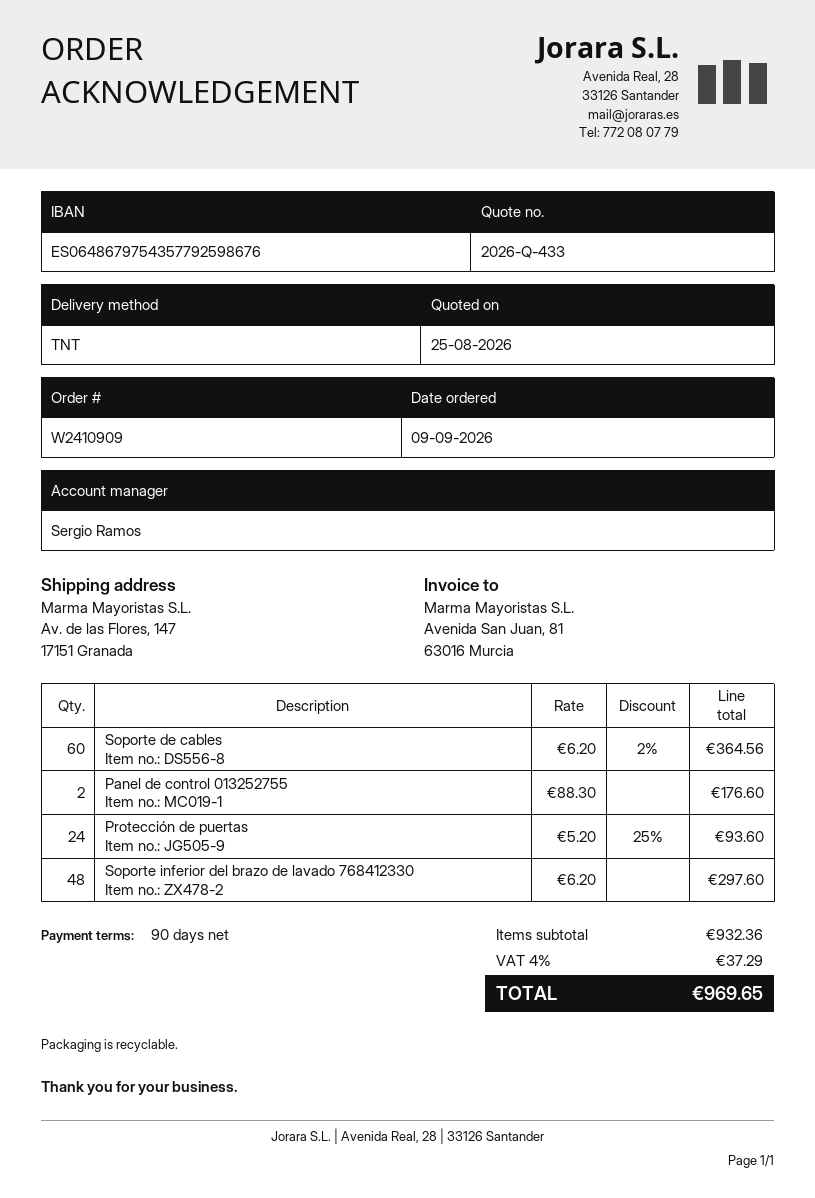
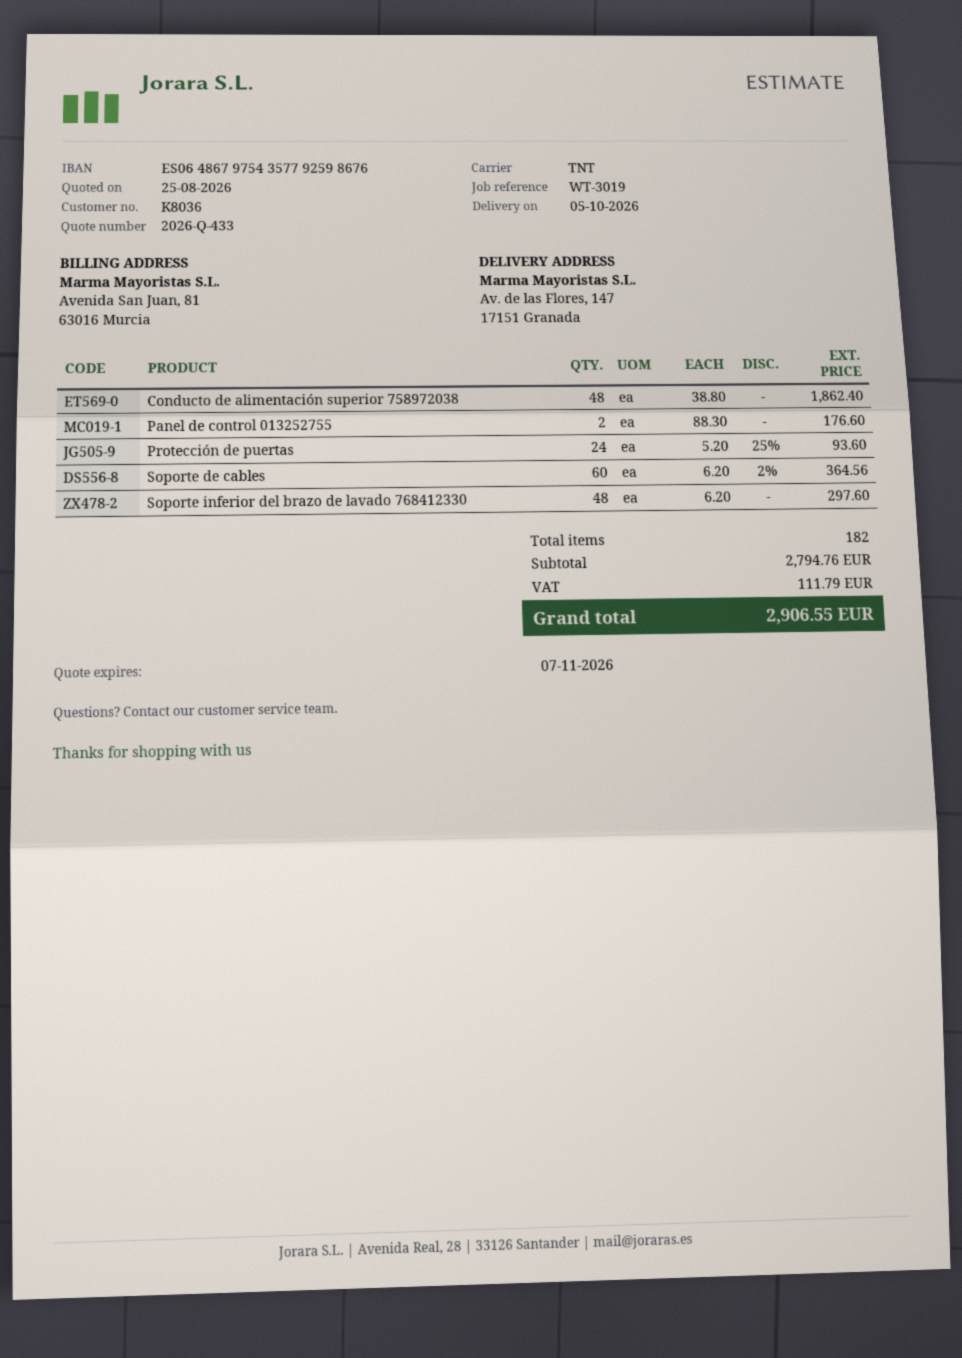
Conducto de alimentación superior 758972038: none -> 48 x 38.80 = 1862.40
subtotal: 932.36 -> 2794.76
tax: 37.29 -> 111.79
total: 969.65 -> 2906.55

